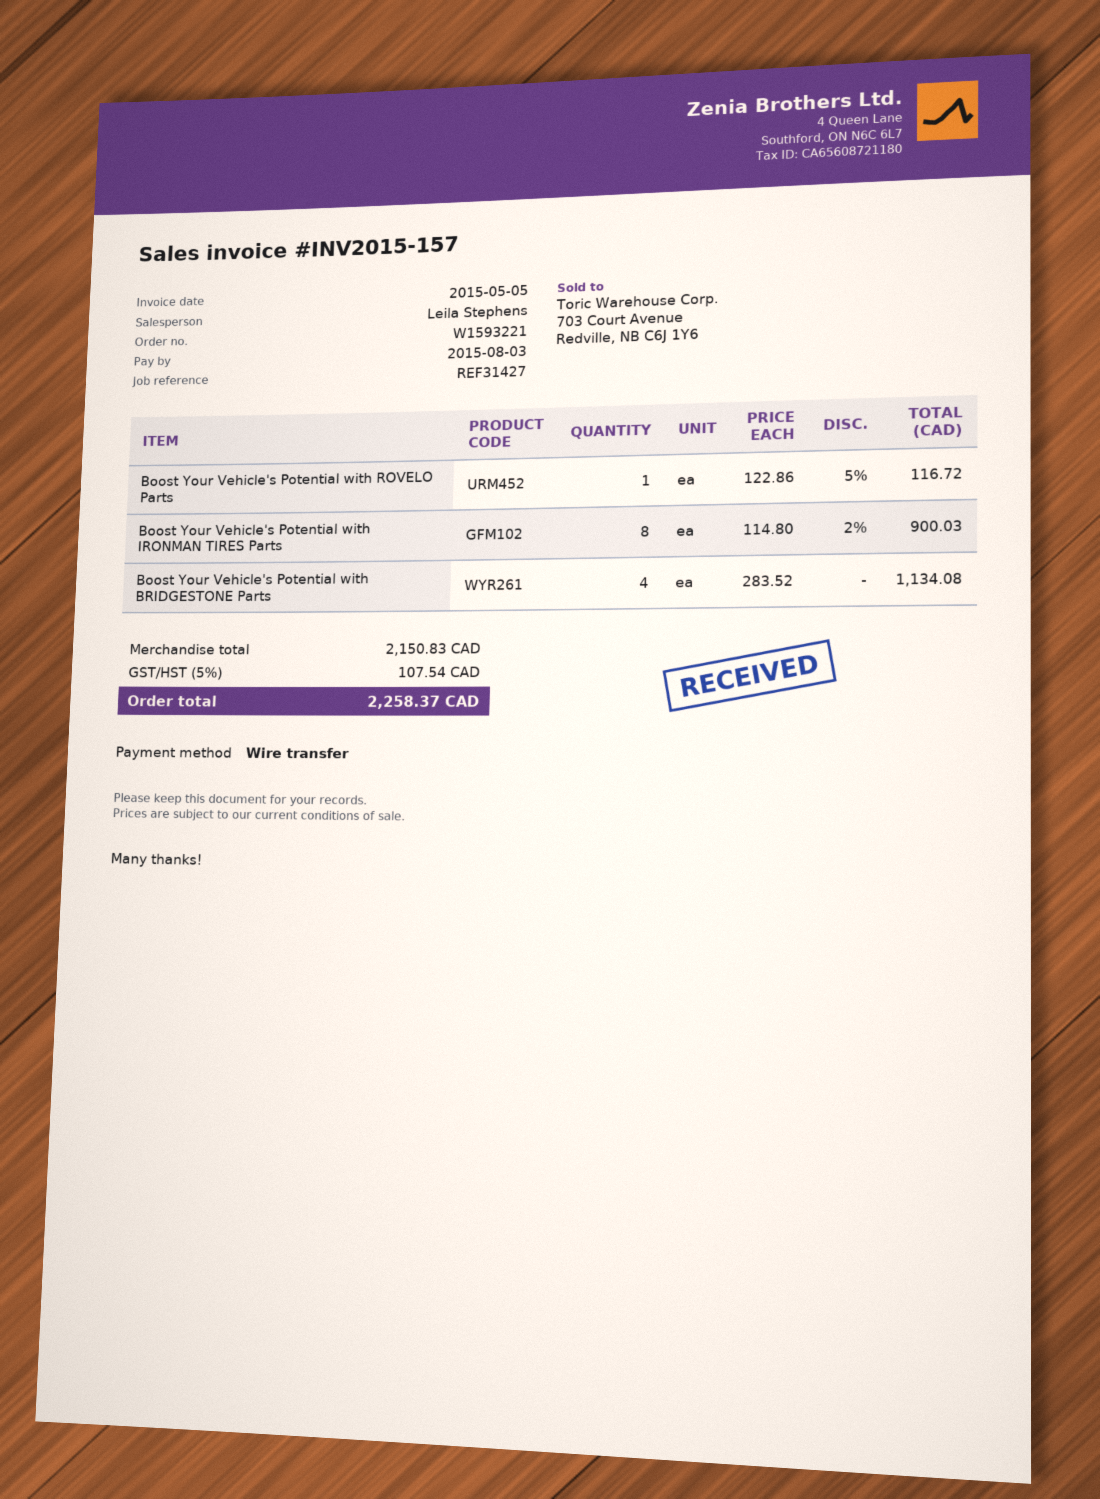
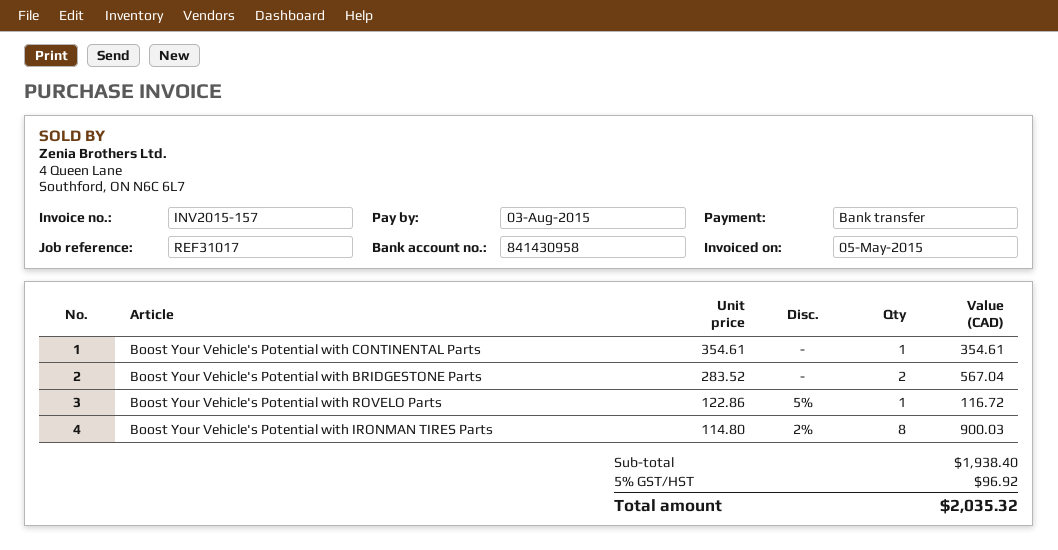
reference: REF31427 -> REF31017
Boost Your Vehicle's Potential with BRIDGESTONE Parts: 4 x 283.52 = 1134.08 -> 2 x 283.52 = 567.04
Boost Your Vehicle's Potential with CONTINENTAL Parts: none -> 1 x 354.61 = 354.61
subtotal: 2150.83 -> 1938.40
tax: 5% = 107.54 -> 5% = 96.92
total: 2258.37 -> 2035.32

